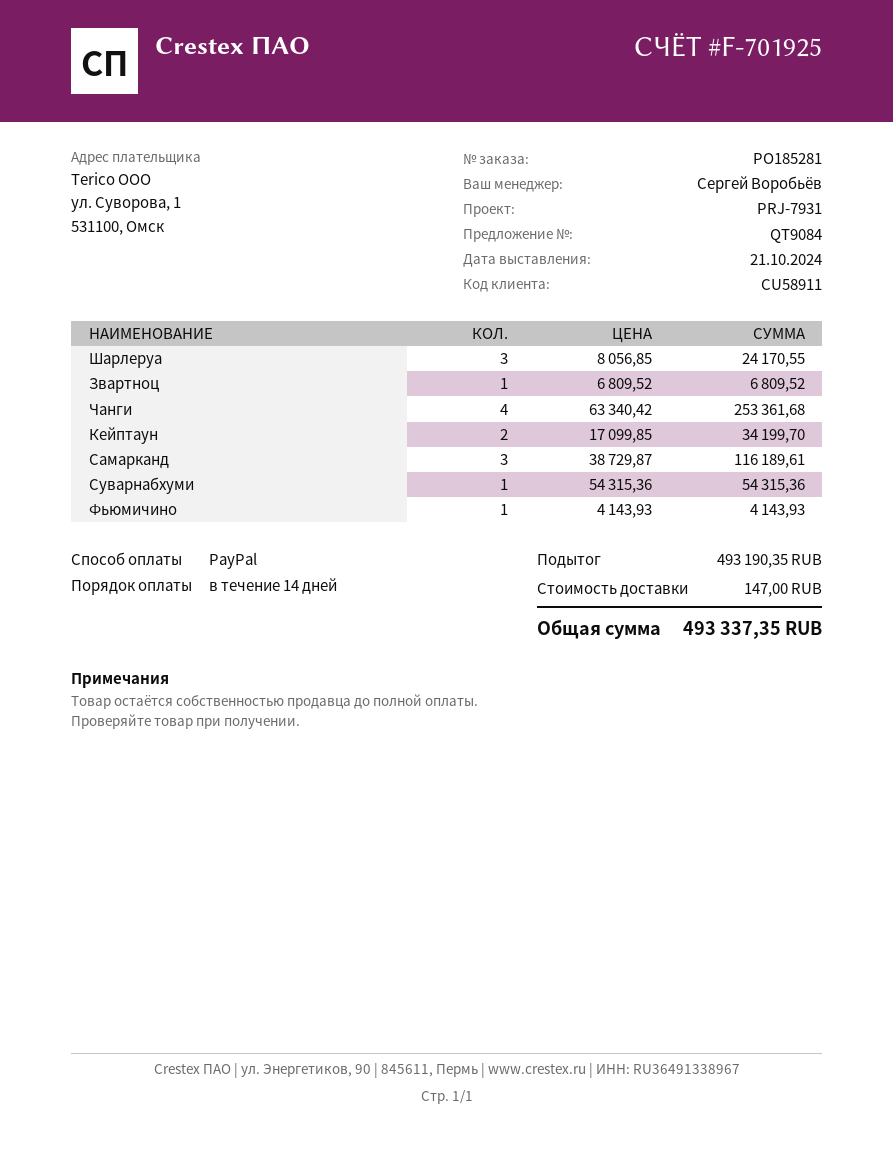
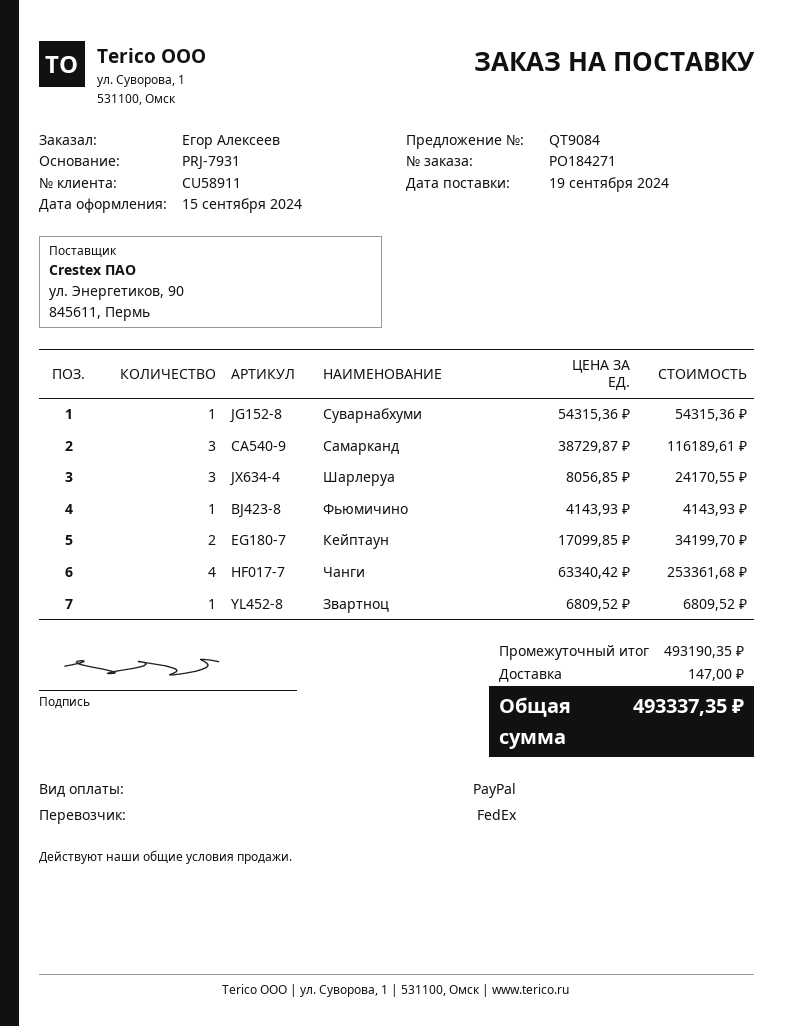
order number: PO185281 -> PO184271

